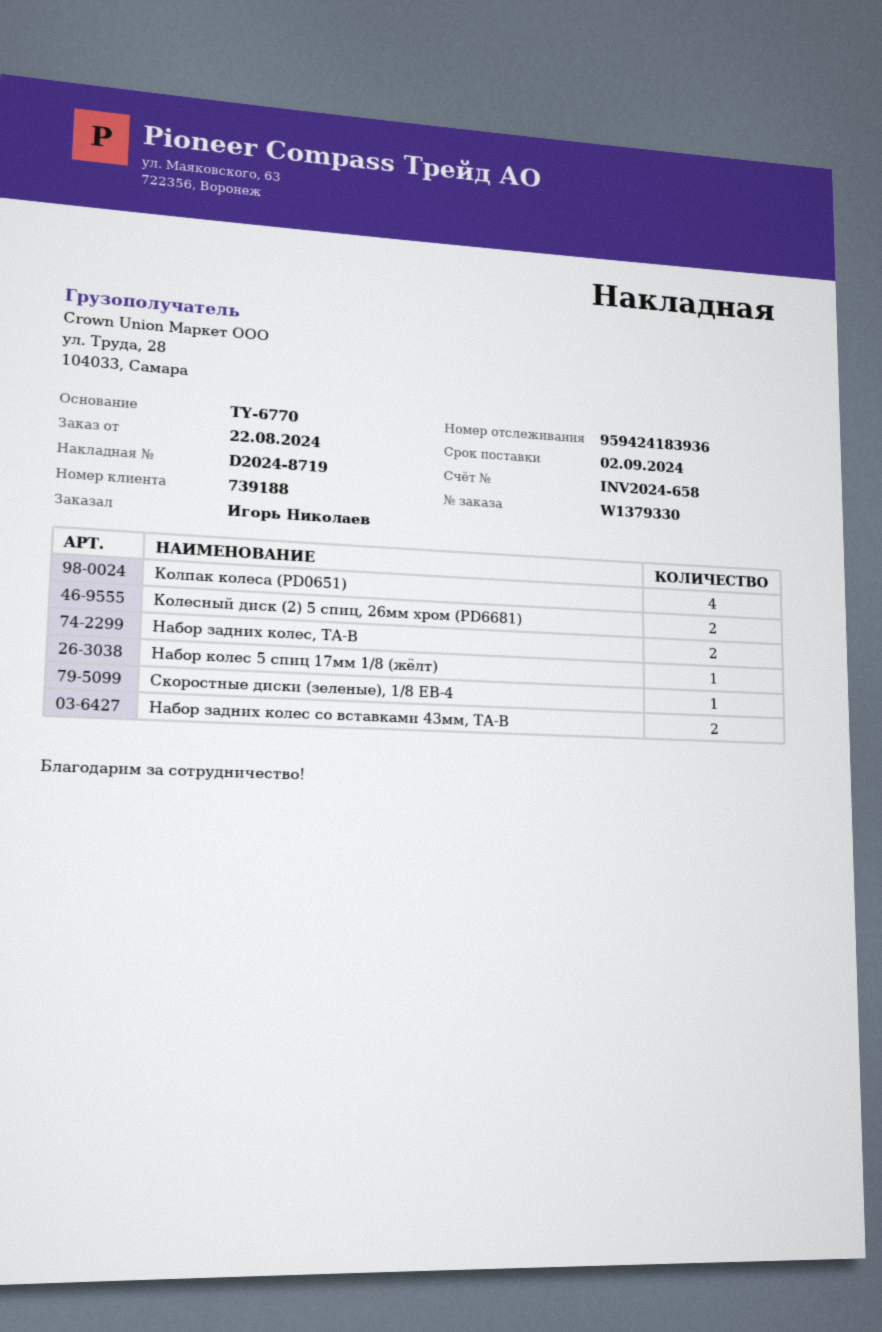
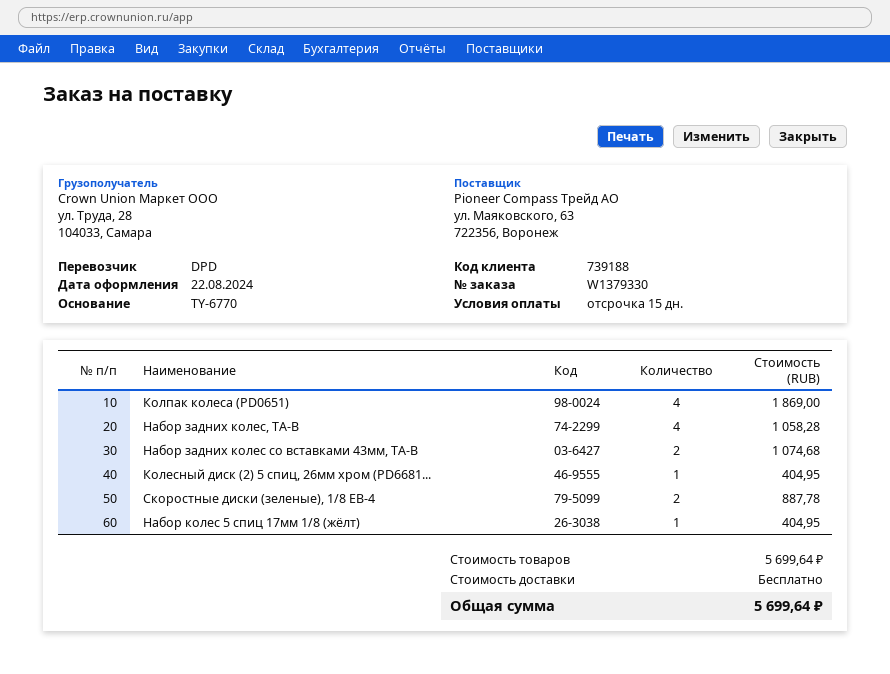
Колесный диск (2) 5 спиц, 26мм хром (PD6681): 2 -> 1
Набор задних колес, TA-B: 2 -> 4
Cкоростные диски (зеленые), 1/8 EB-4: 1 -> 2

